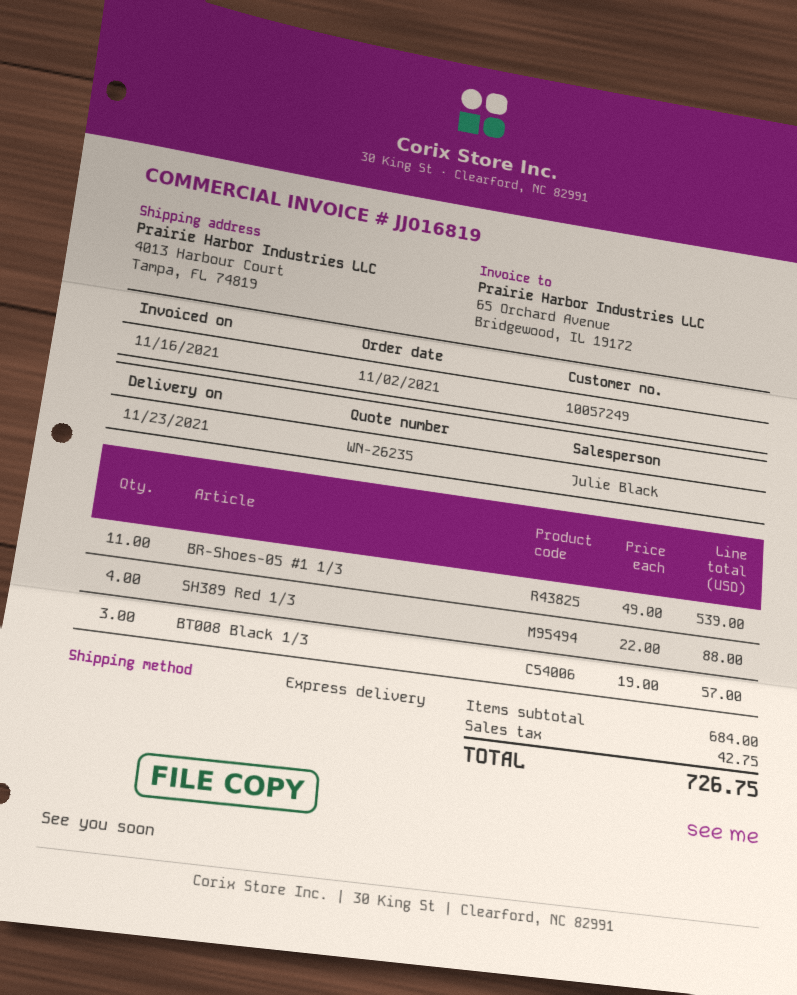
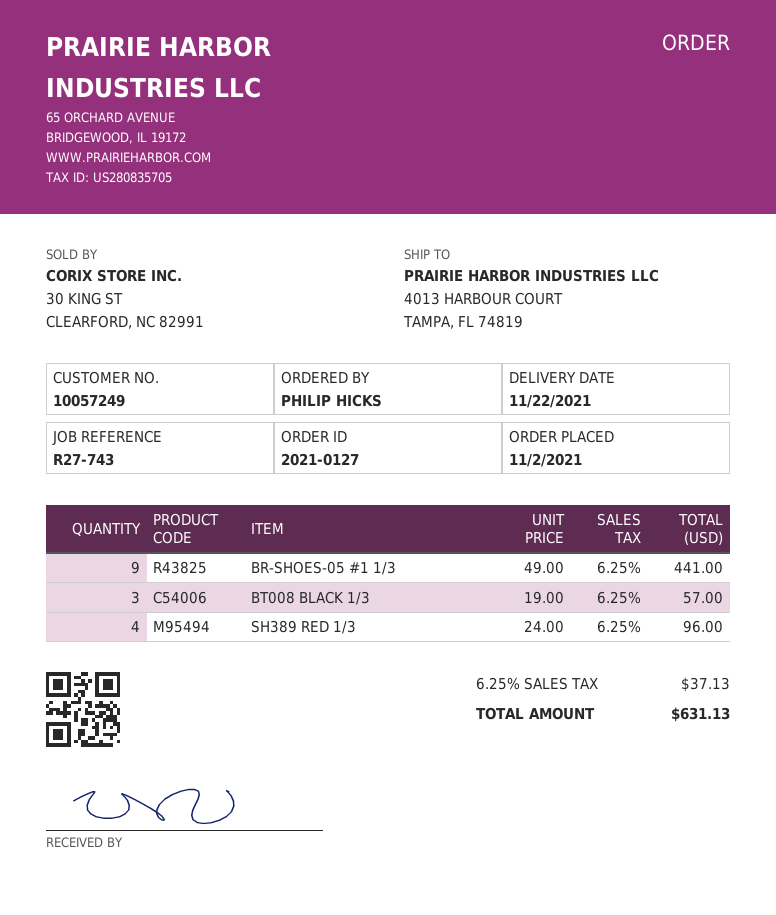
delivery date: 2021-11-23 -> 2021-11-22
BR-Shoes-05 #1 1/3: 11 x 49.00 = 539.00 -> 9 x 49.00 = 441.00
SH389 Red 1/3: 4 x 22.00 = 88.00 -> 4 x 24.00 = 96.00
tax: 42.75 -> 37.13
total: 726.75 -> 631.13

